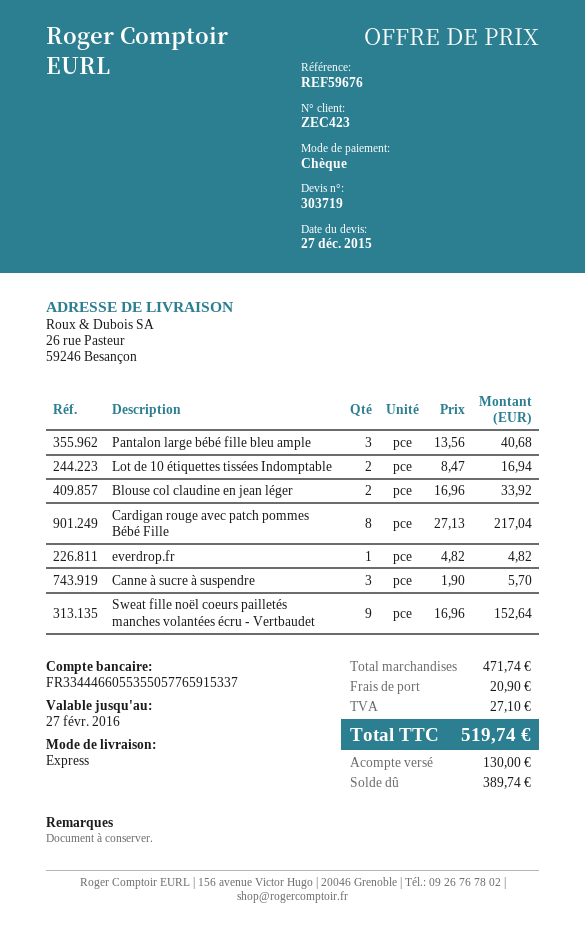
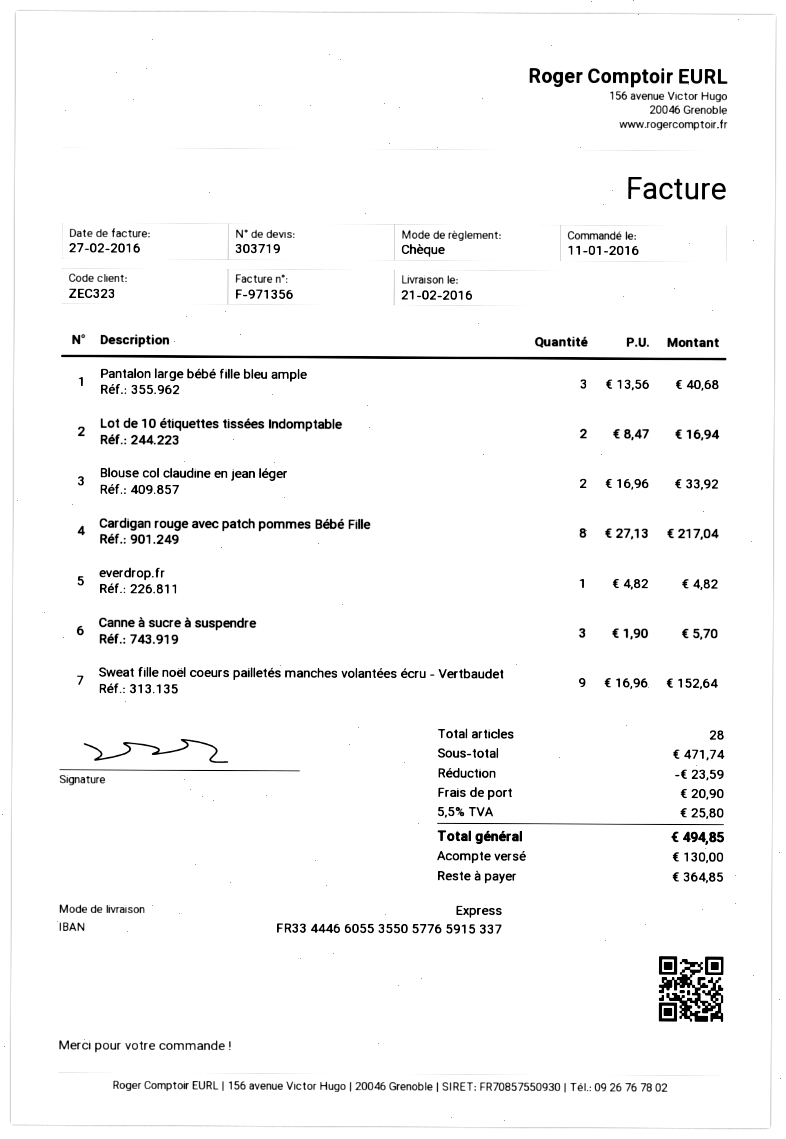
customer number: ZEC423 -> ZEC323
discount: none -> 23.59
tax: 27.10 -> 25.80
total: 519.74 -> 494.85
balance: 389.74 -> 364.85

